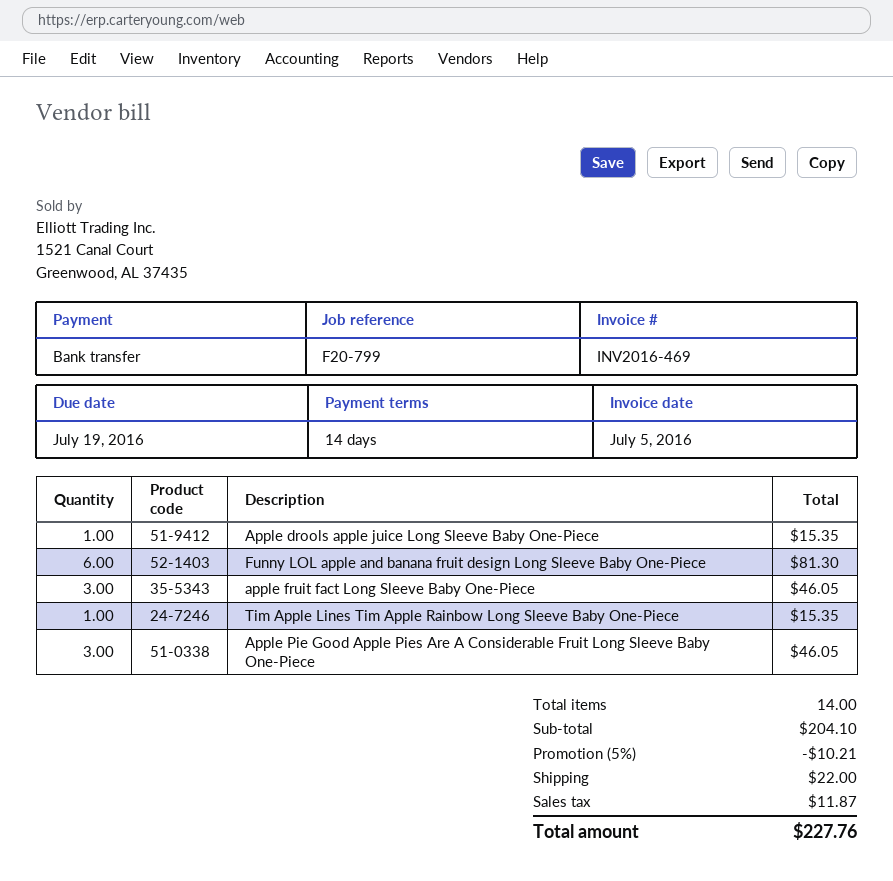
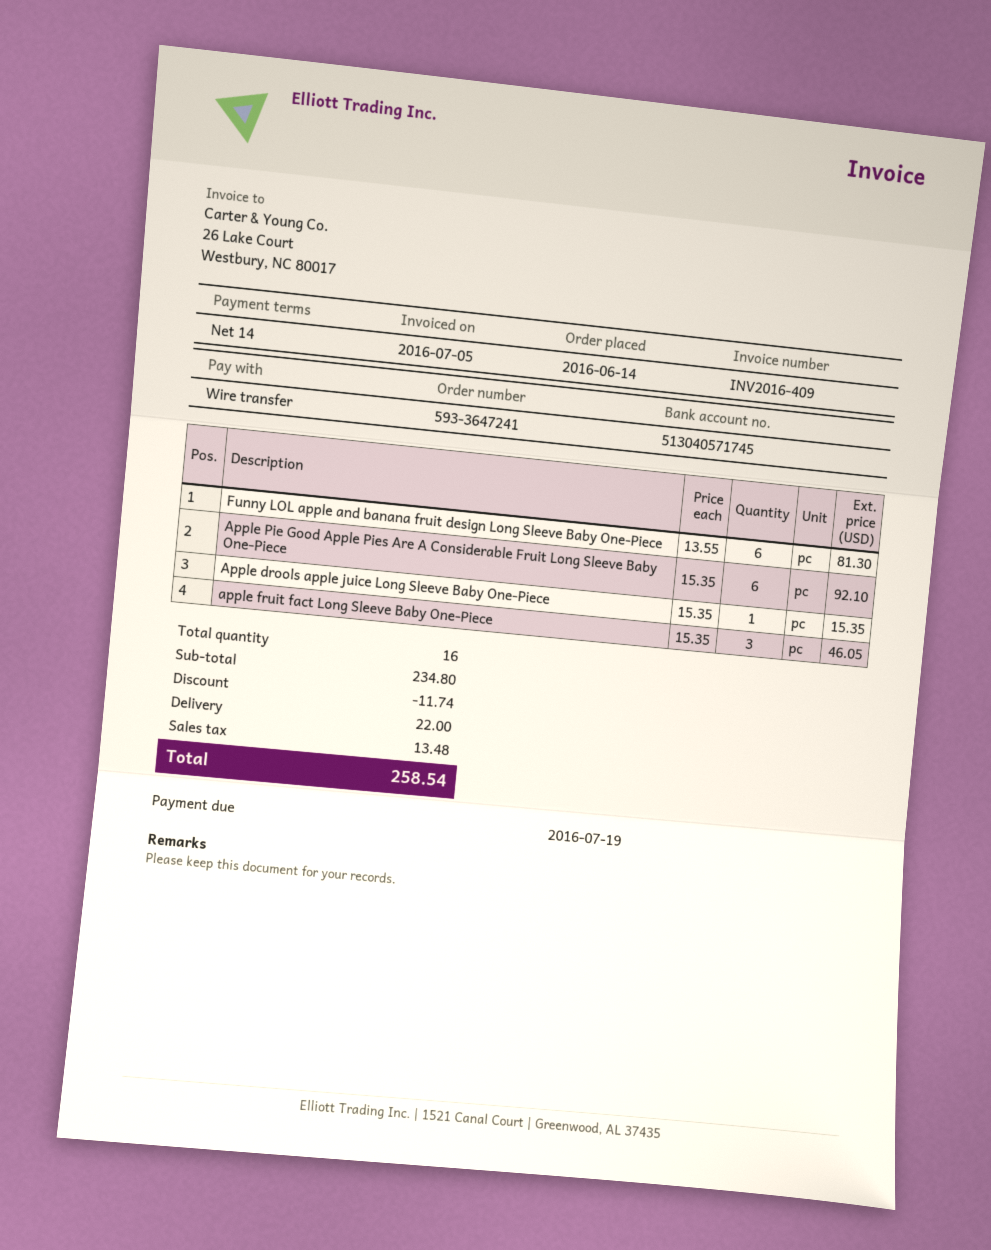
invoice number: INV2016-469 -> INV2016-409
Tim Apple Lines Tim Apple Rainbow Long Sleeve Baby One-Piece: 1 for 15.35 -> none
Apple Pie Good Apple Pies Are A Considerable Fruit Long Sleeve Baby One-Piece: 3 for 46.05 -> 6 for 92.10
total quantity: 14 -> 16
subtotal: 204.10 -> 234.80
discount: 10.21 -> 11.74
tax: 11.87 -> 13.48
total: 227.76 -> 258.54

